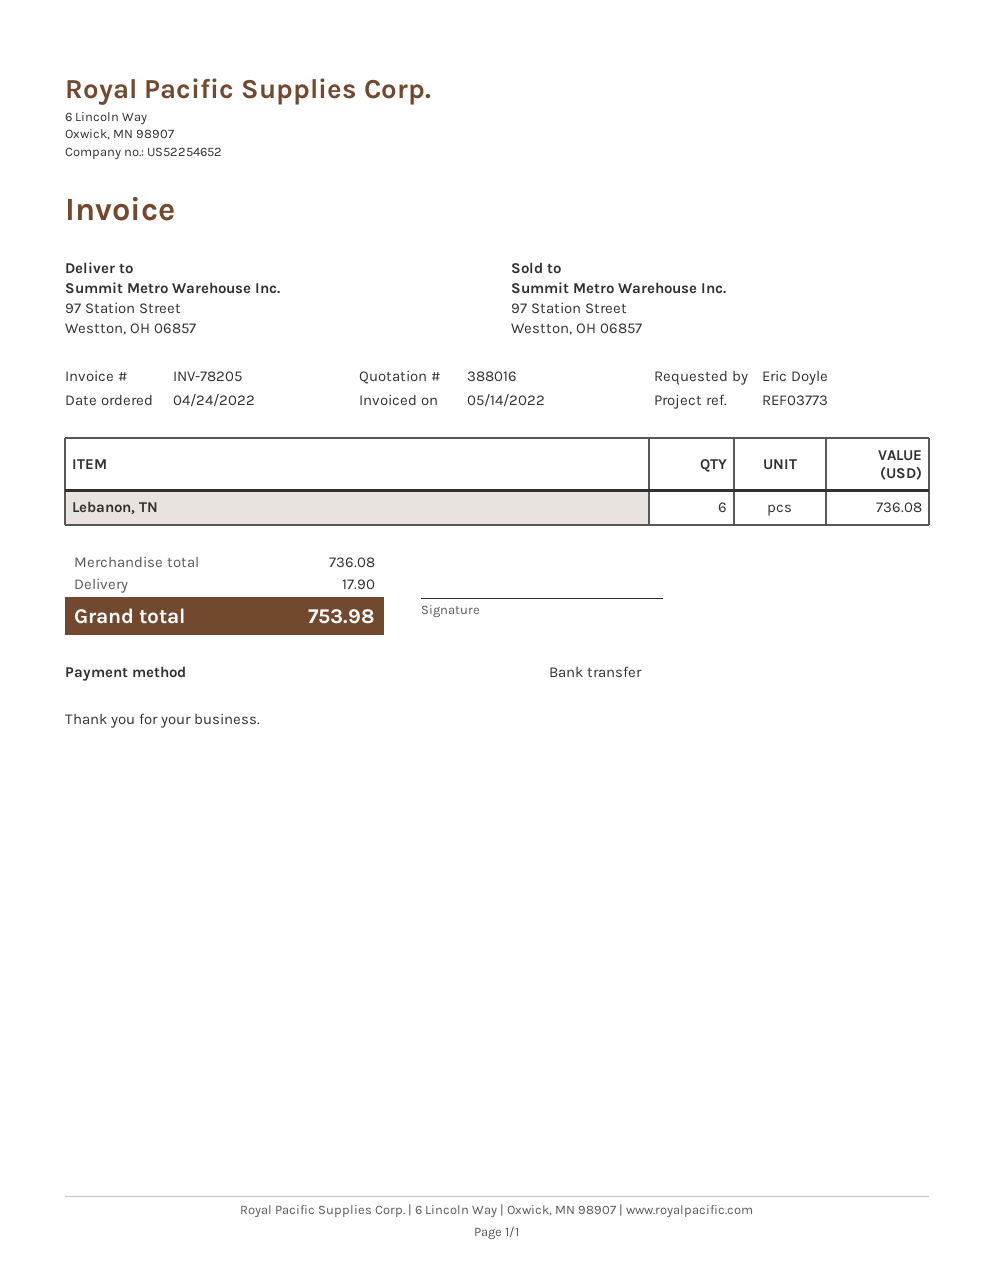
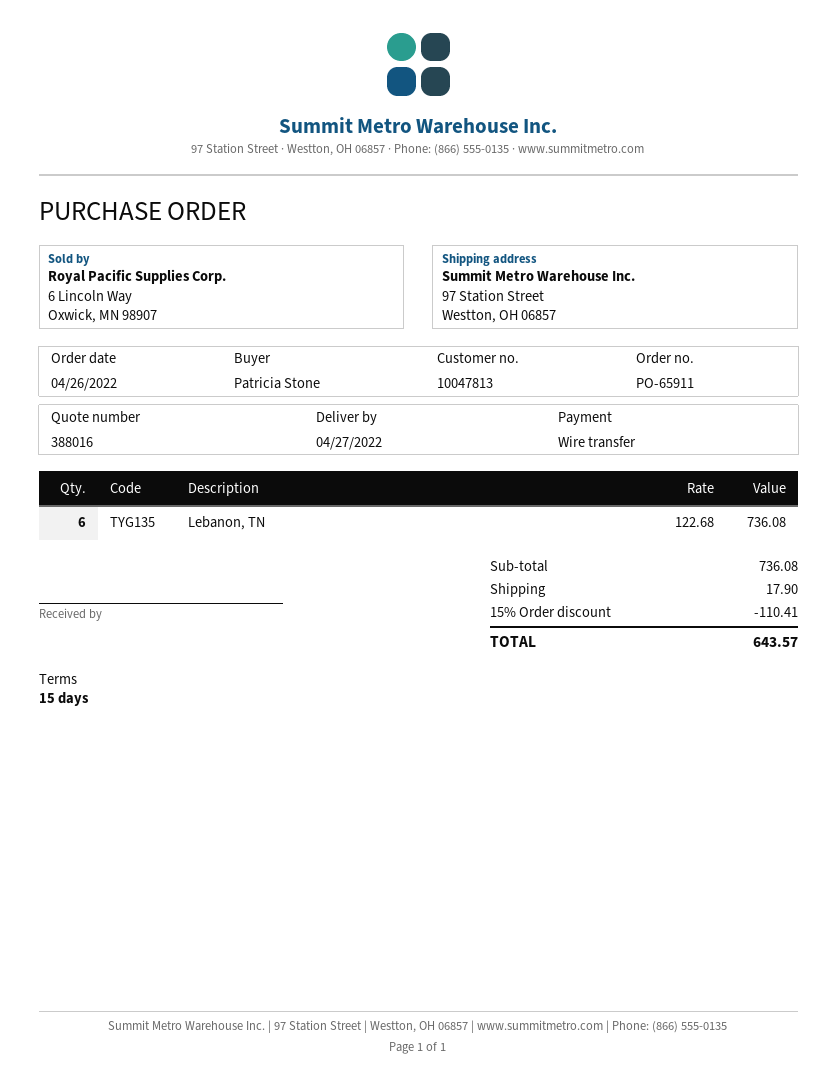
order date: 2022-04-24 -> 2022-04-26
ordered by: Eric Doyle -> Patricia Stone
discount: none -> 15% = 110.41
total: 753.98 -> 643.57

